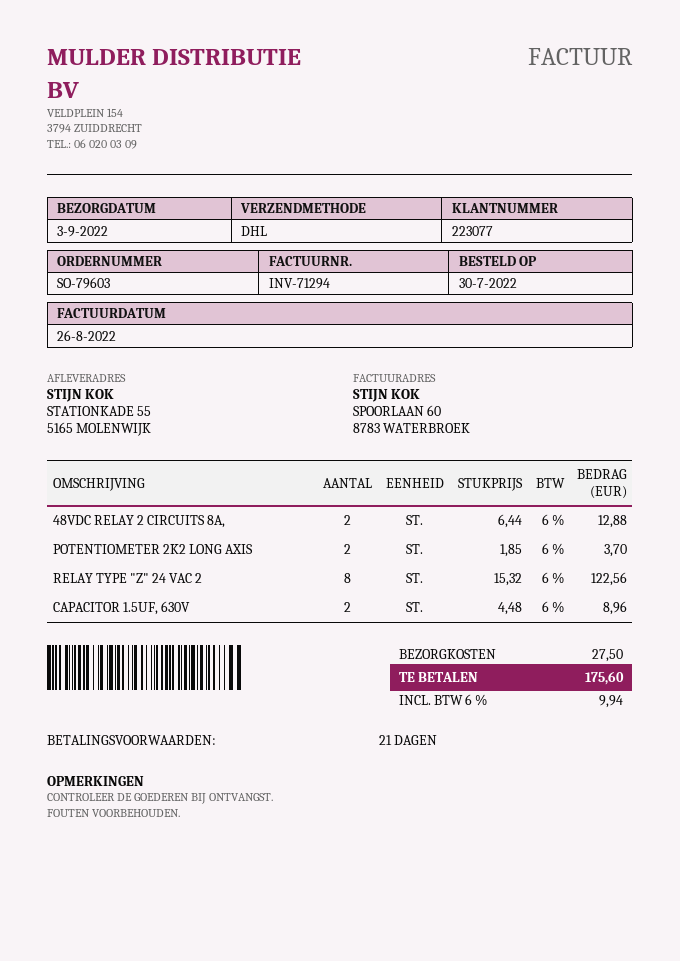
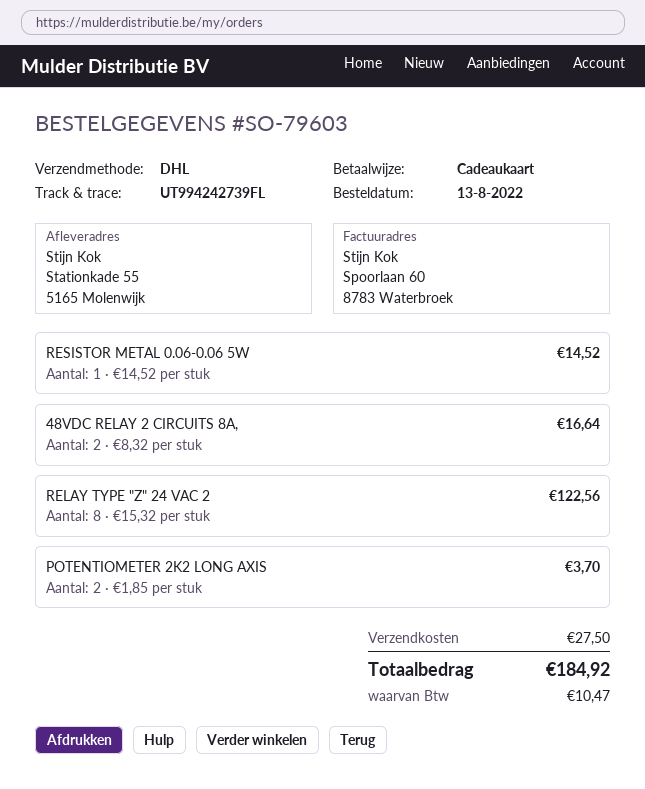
order date: 2022-07-30 -> 2022-08-13
48VDC RELAY 2 CIRCUITS 8A,: 2 x 6.44 = 12.88 -> 2 x 8.32 = 16.64
CAPACITOR 1.5UF, 630V: 2 x 4.48 = 8.96 -> none
RESISTOR METAL 0.06-0.06 5W: none -> 1 x 14.52 = 14.52
tax: 9.94 -> 10.47
total: 175.60 -> 184.92

